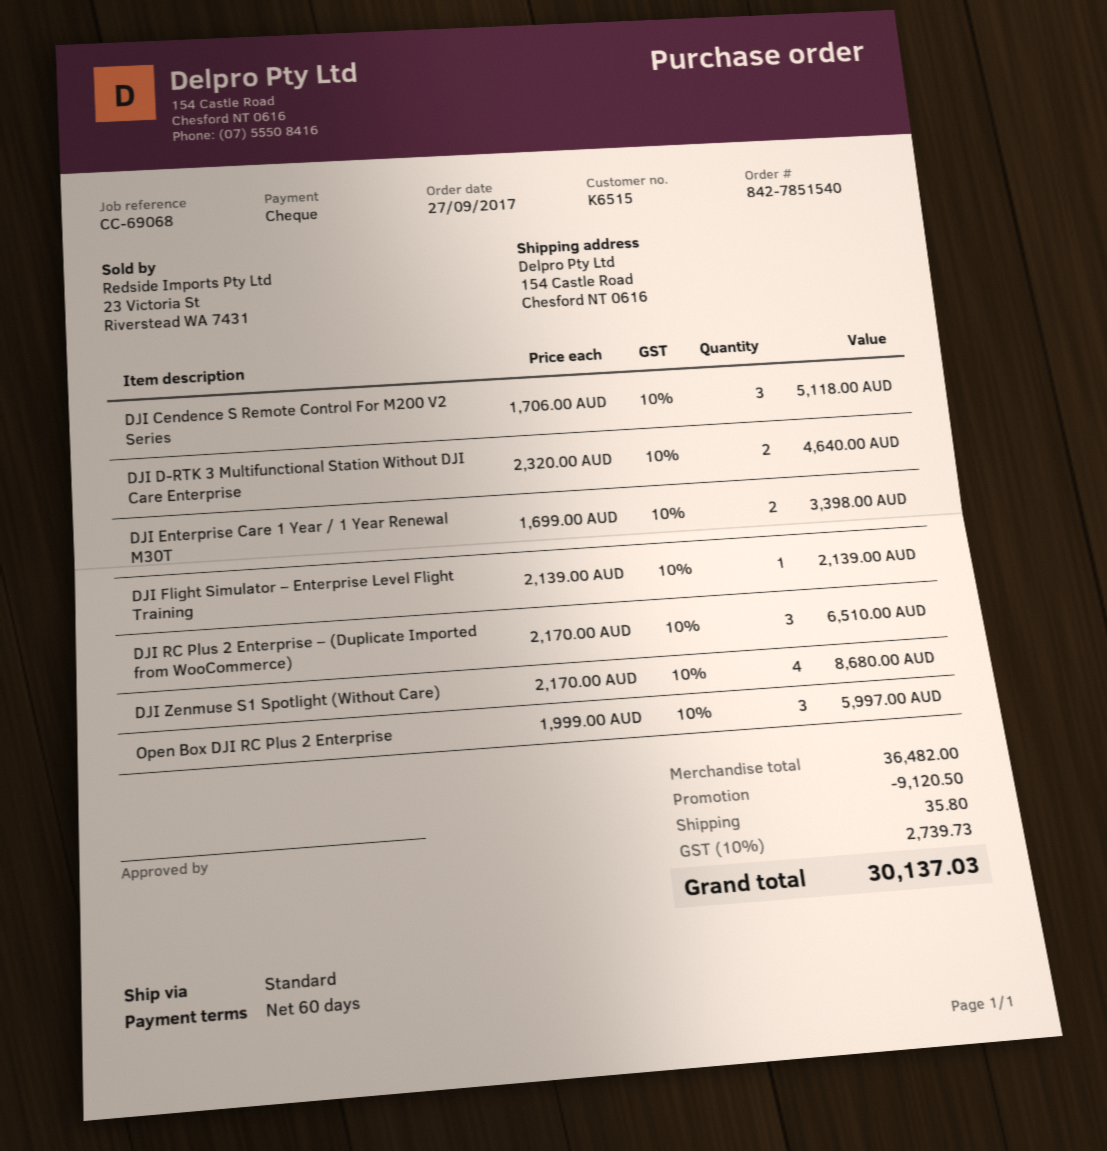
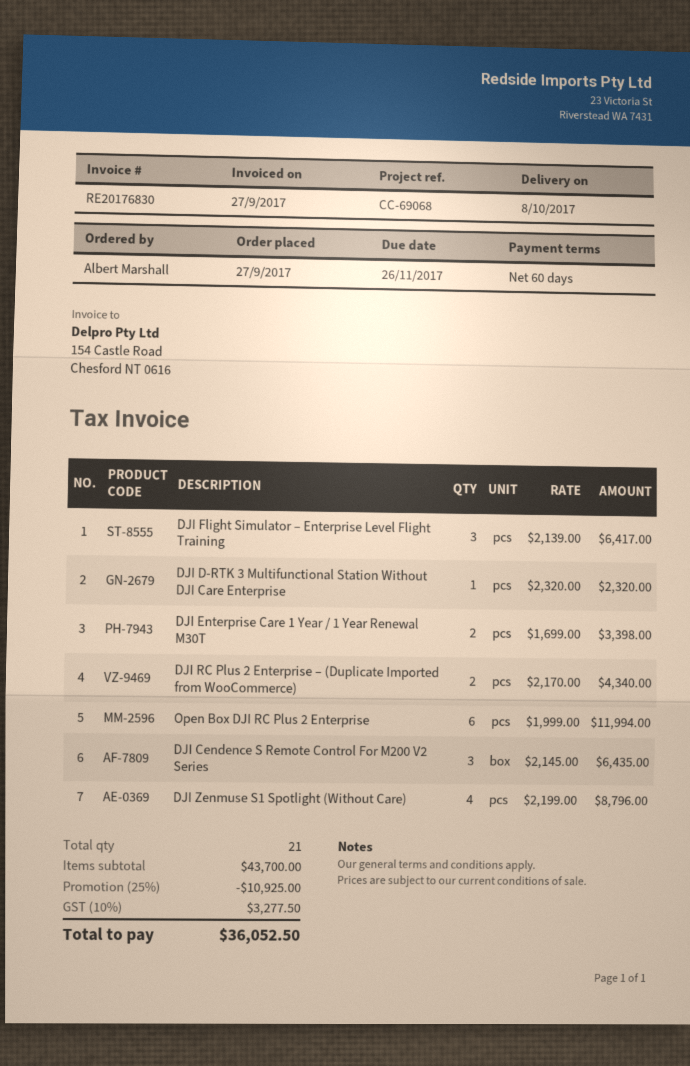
DJI Cendence S Remote Control For M200 V2 Series: 3 x 1706.00 = 5118.00 -> 3 x 2145.00 = 6435.00
DJI D-RTK 3 Multifunctional Station Without DJI Care Enterprise: 2 x 2320.00 = 4640.00 -> 1 x 2320.00 = 2320.00
DJI Flight Simulator – Enterprise Level Flight Training: 1 x 2139.00 = 2139.00 -> 3 x 2139.00 = 6417.00
DJI RC Plus 2 Enterprise – (Duplicate Imported from WooCommerce): 3 x 2170.00 = 6510.00 -> 2 x 2170.00 = 4340.00
DJI Zenmuse S1 Spotlight (Without Care): 4 x 2170.00 = 8680.00 -> 4 x 2199.00 = 8796.00
Open Box DJI RC Plus 2 Enterprise: 3 x 1999.00 = 5997.00 -> 6 x 1999.00 = 11994.00
subtotal: 36482.00 -> 43700.00
discount: 9120.50 -> 10925.00
shipping: 35.80 -> none
tax: 10% = 2739.73 -> 10% = 3277.50
total: 30137.03 -> 36052.50

